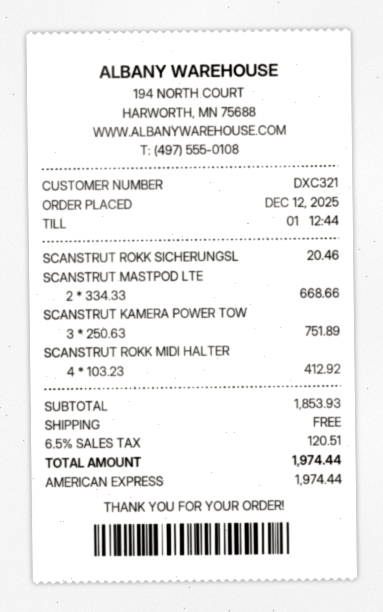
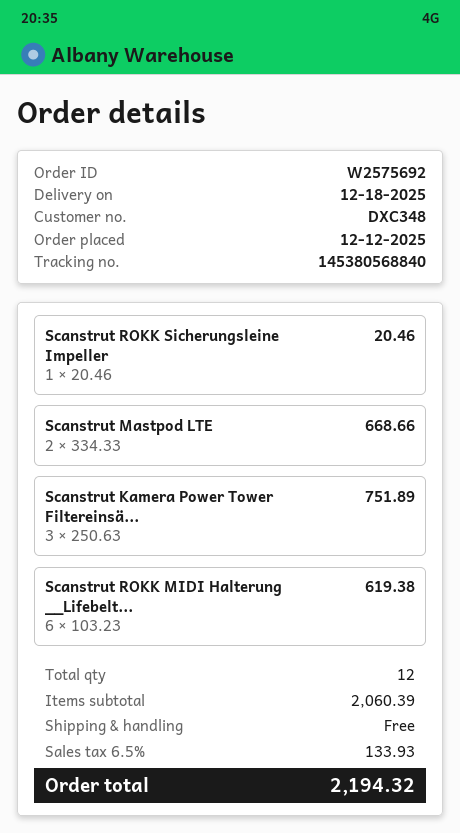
customer number: DXC321 -> DXC348
SCANSTRUT ROKK MIDI HALTER: 4 x 103.23 = 412.92 -> 6 x 103.23 = 619.38
subtotal: 1853.93 -> 2060.39
tax: 6.5% = 120.51 -> 6.5% = 133.93
total: 1974.44 -> 2194.32

